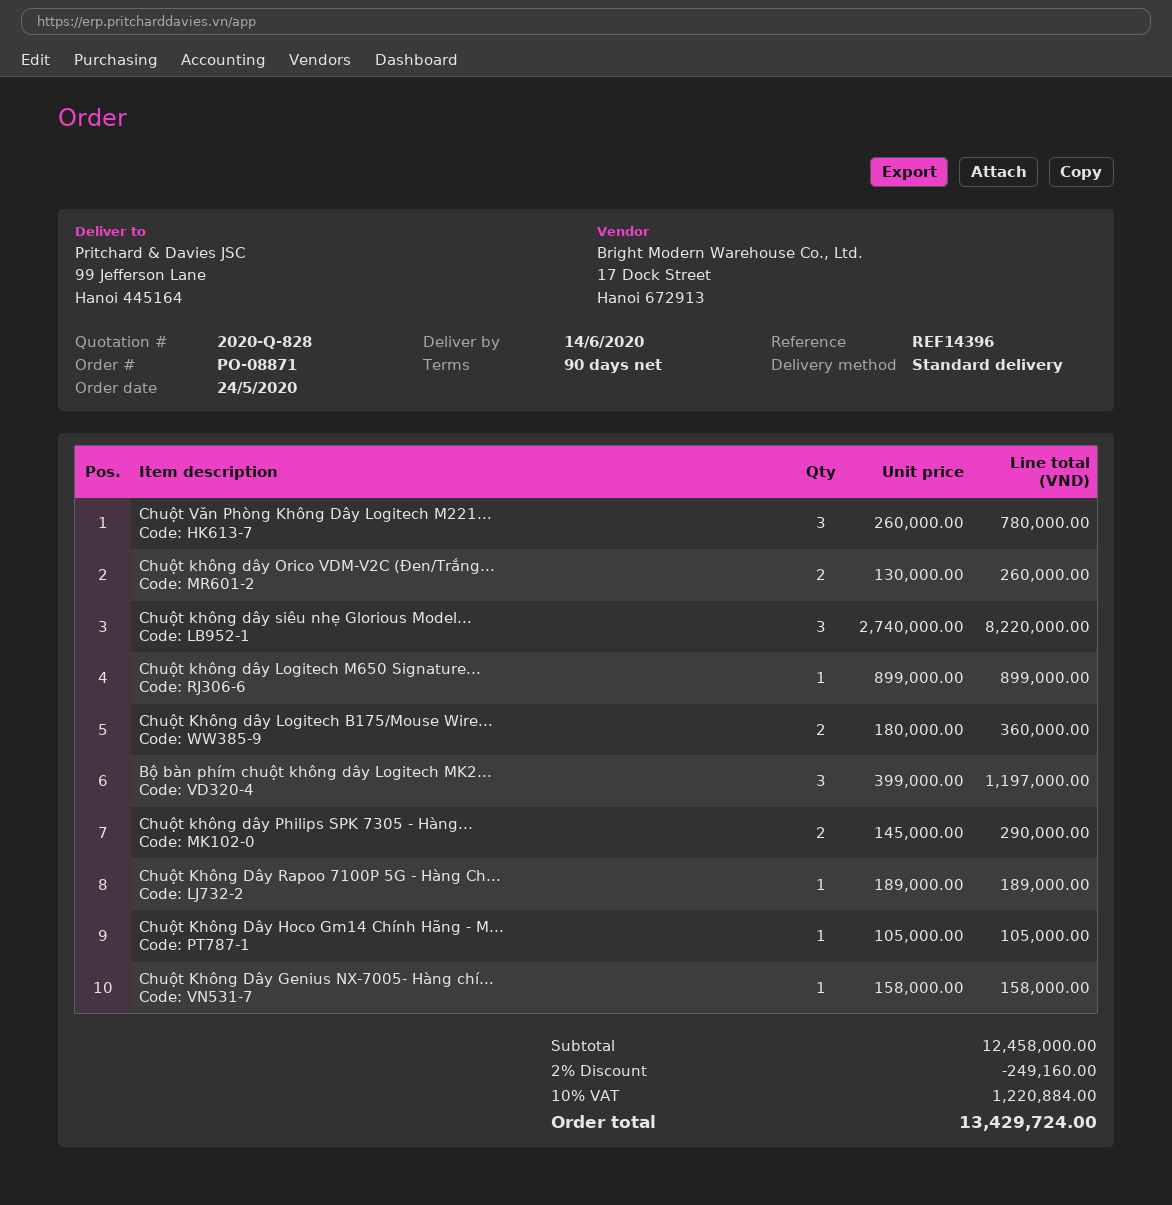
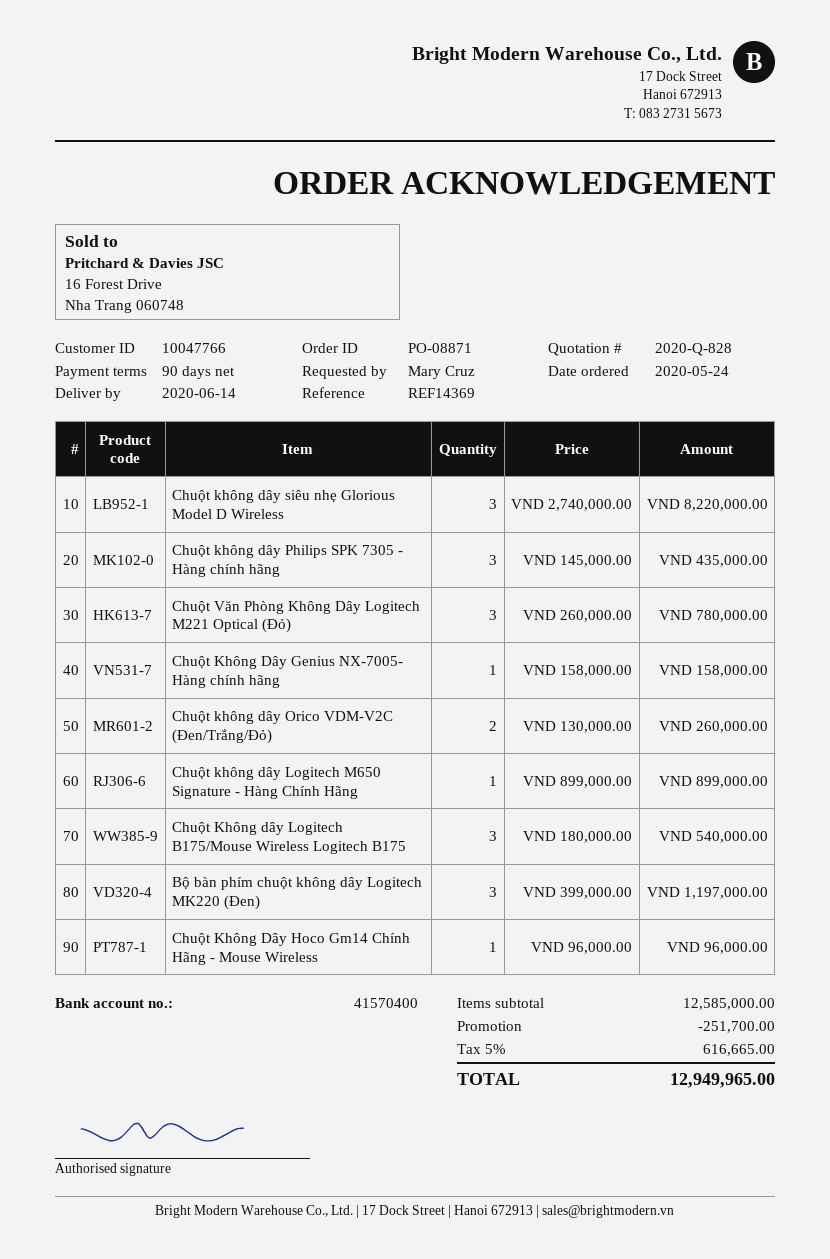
reference: REF14396 -> REF14369
Chuột Không dây Logitech B175/Mouse Wire...: 2 x 180000.00 = 360000.00 -> 3 x 180000.00 = 540000.00
Chuột không dây Philips SPK 7305 - Hàng...: 2 x 145000.00 = 290000.00 -> 3 x 145000.00 = 435000.00
Chuột Không Dây Rapoo 7100P 5G - Hàng Ch...: 1 x 189000.00 = 189000.00 -> none
Chuột Không Dây Hoco Gm14 Chính Hãng - M...: 1 x 105000.00 = 105000.00 -> 1 x 96000.00 = 96000.00
subtotal: 12458000.00 -> 12585000.00
discount: 249160.00 -> 251700.00
tax: 10% = 1220884.00 -> 5% = 616665.00
total: 13429724.00 -> 12949965.00

